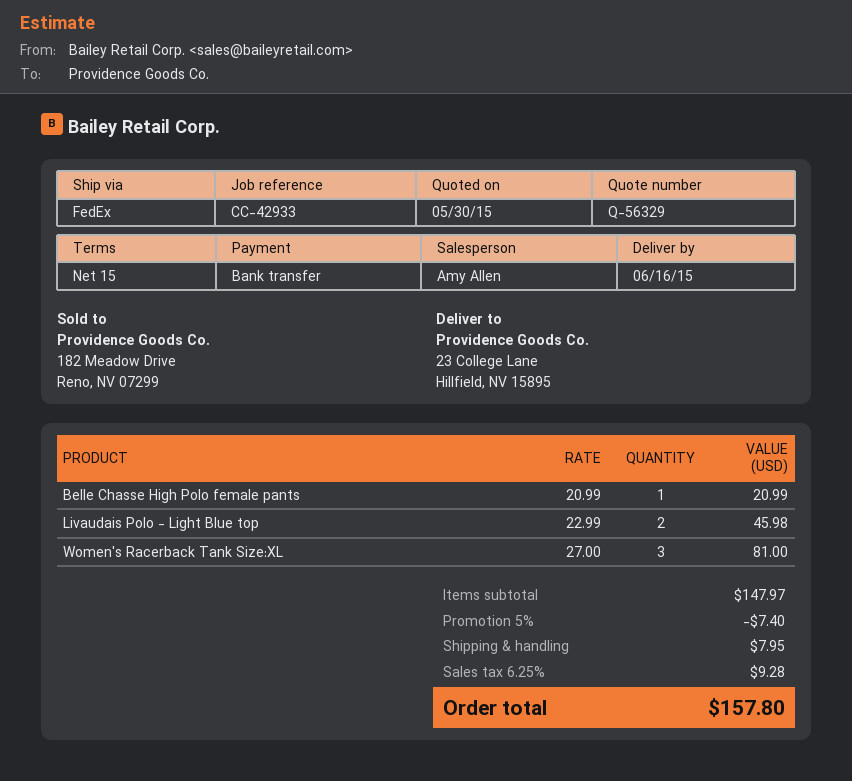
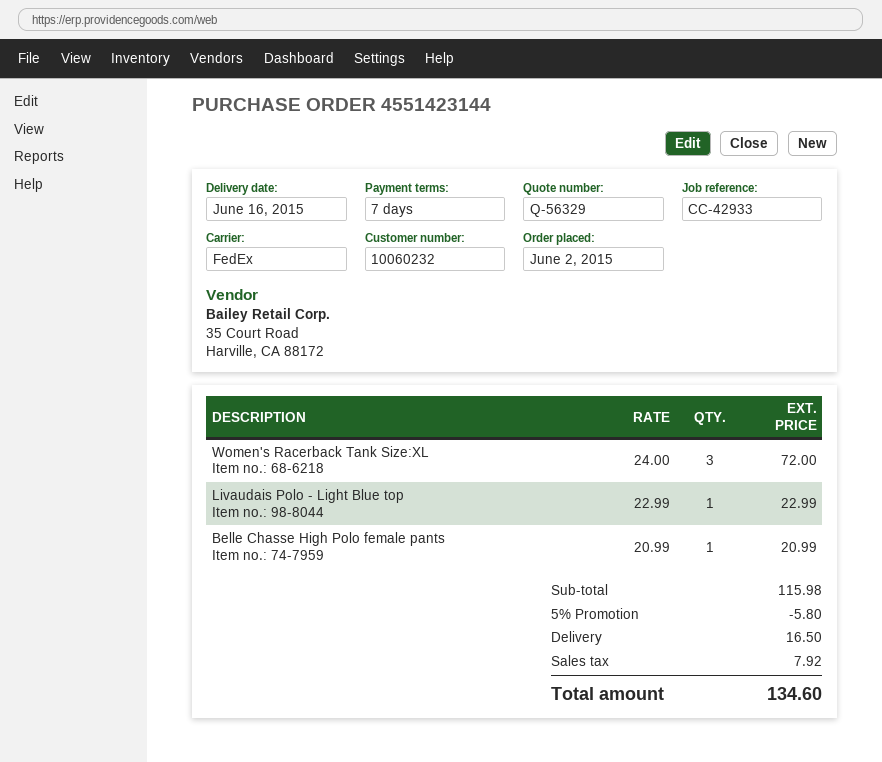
payment terms: 15 days -> 7 days
Livaudais Polo - Light Blue top: 2 x 22.99 = 45.98 -> 1 x 22.99 = 22.99
Women's Racerback Tank Size:XL: 3 x 27.00 = 81.00 -> 3 x 24.00 = 72.00
subtotal: 147.97 -> 115.98
discount: 5% = 7.40 -> 5% = 5.80
shipping: 7.95 -> 16.50
tax: 9.28 -> 7.92
total: 157.80 -> 134.60

